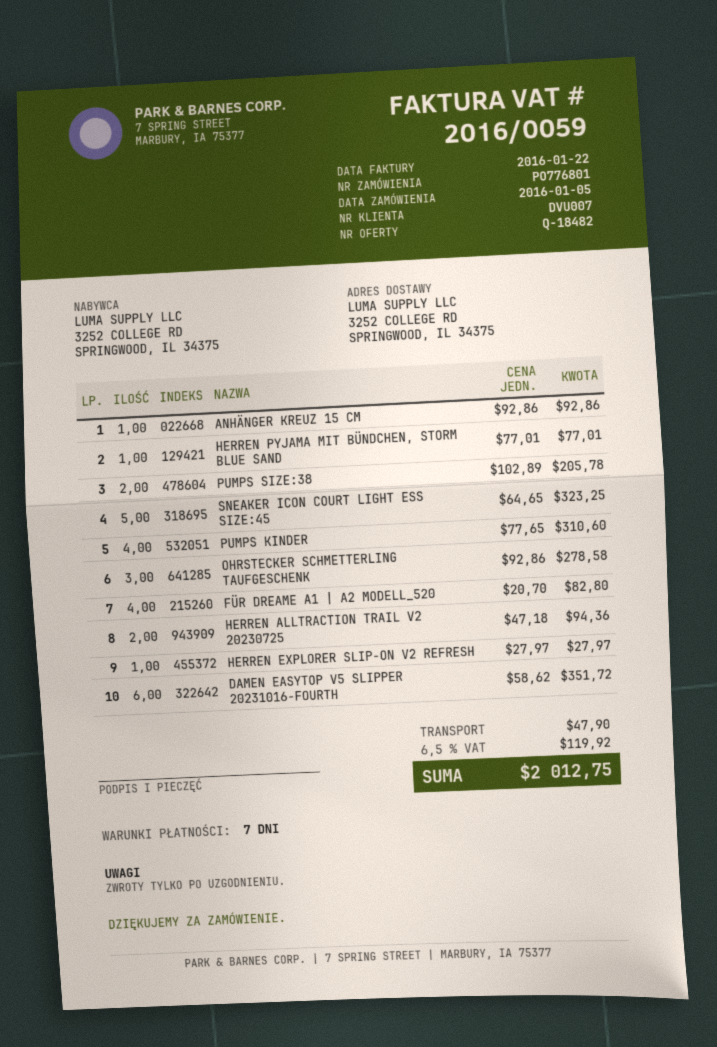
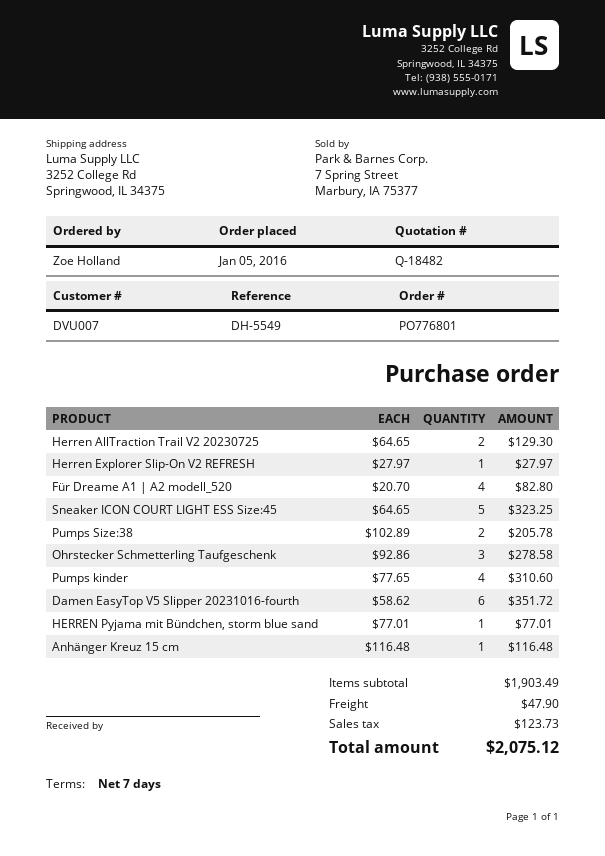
ANHÄNGER KREUZ 15 CM: 1 x 92.86 = 92.86 -> 1 x 116.48 = 116.48
HERREN ALLTRACTION TRAIL V2 20230725: 2 x 47.18 = 94.36 -> 2 x 64.65 = 129.30
tax: 119.92 -> 123.73
total: 2012.75 -> 2075.12

